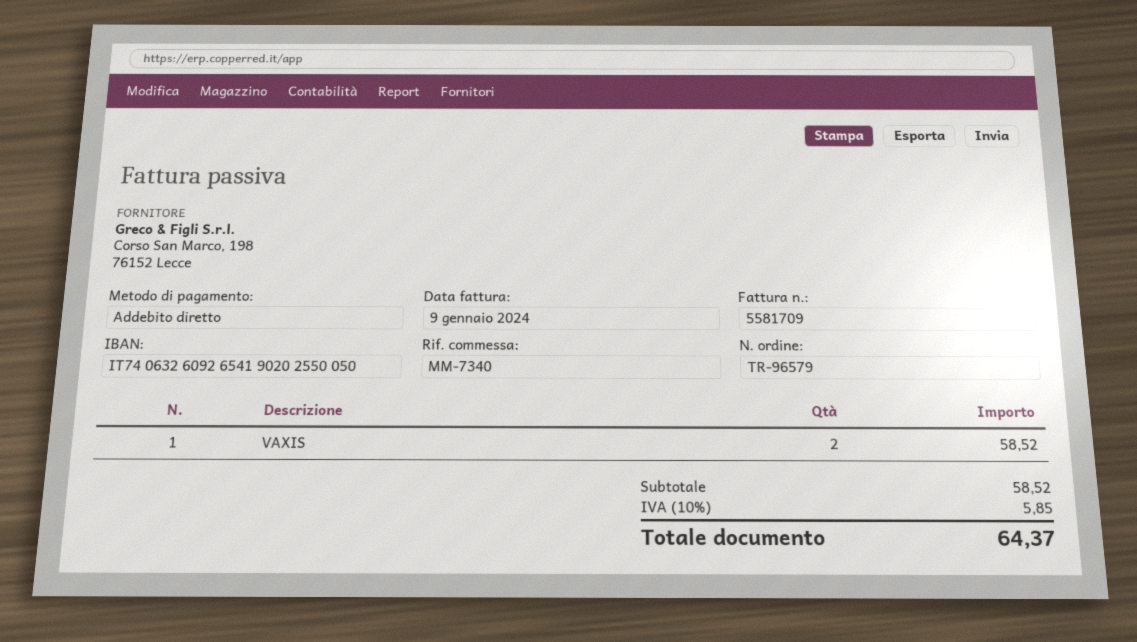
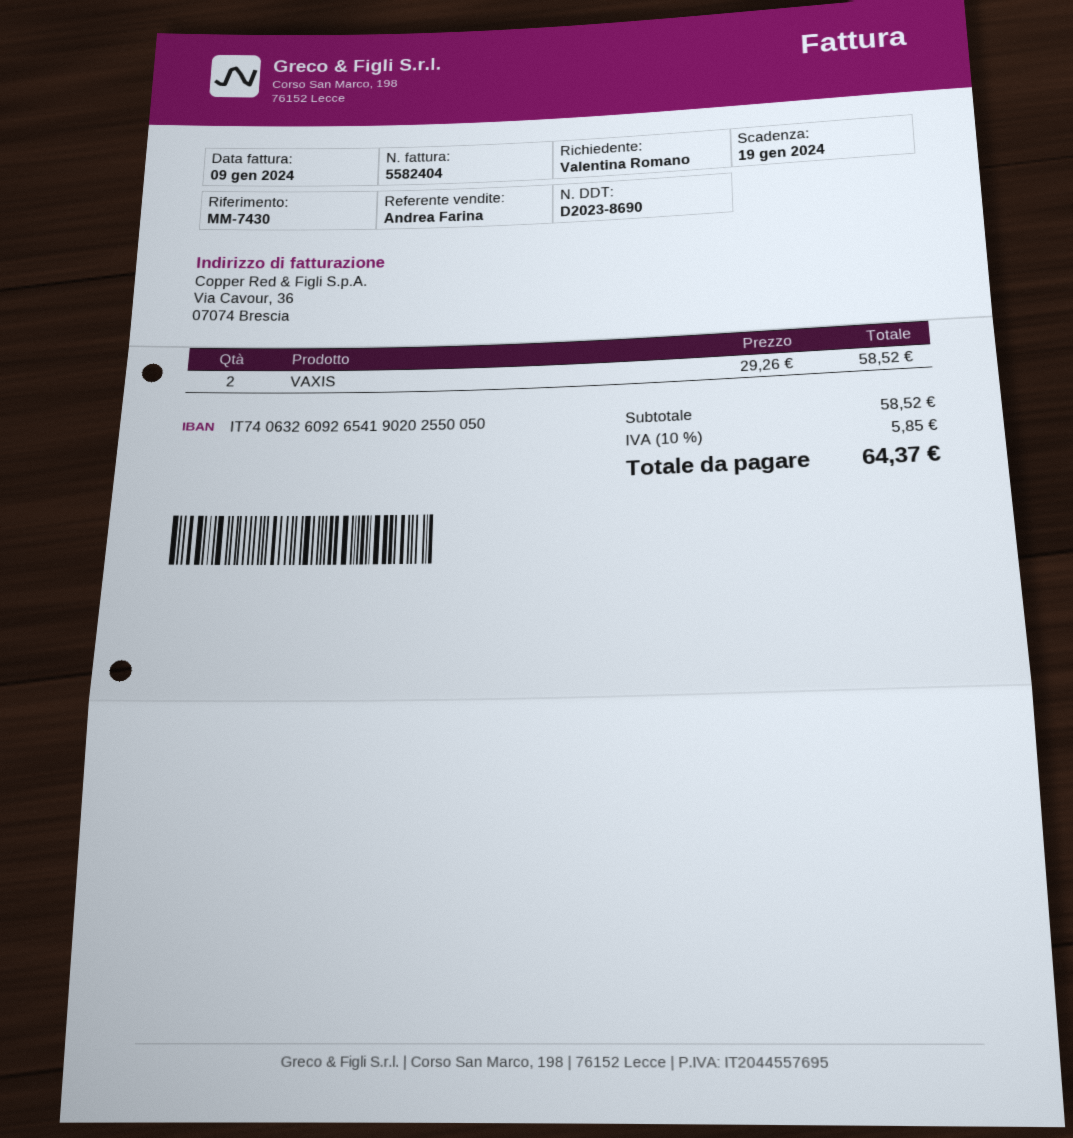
invoice number: 5581709 -> 5582404
reference: MM-7340 -> MM-7430

